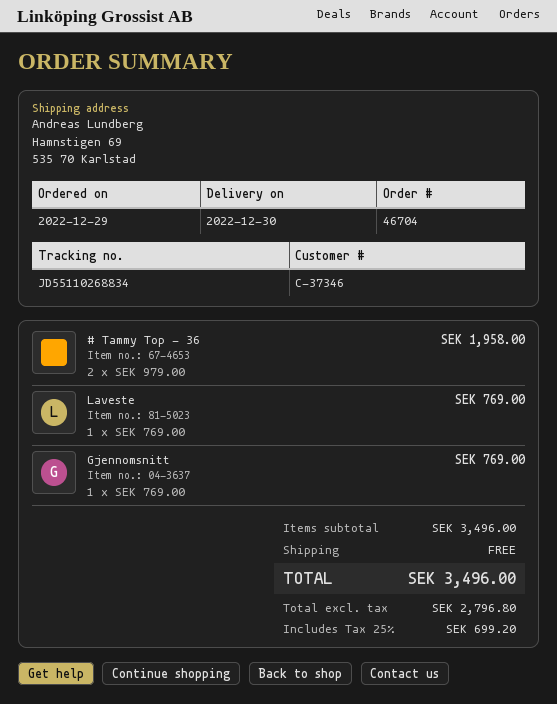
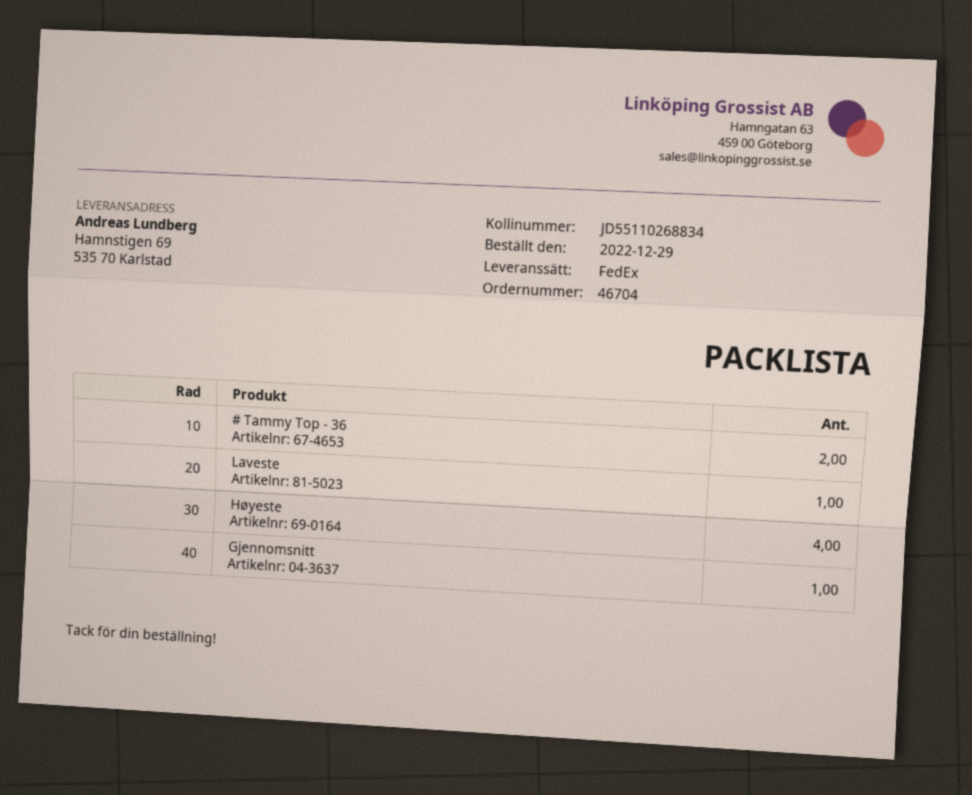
Høyeste: none -> 4

